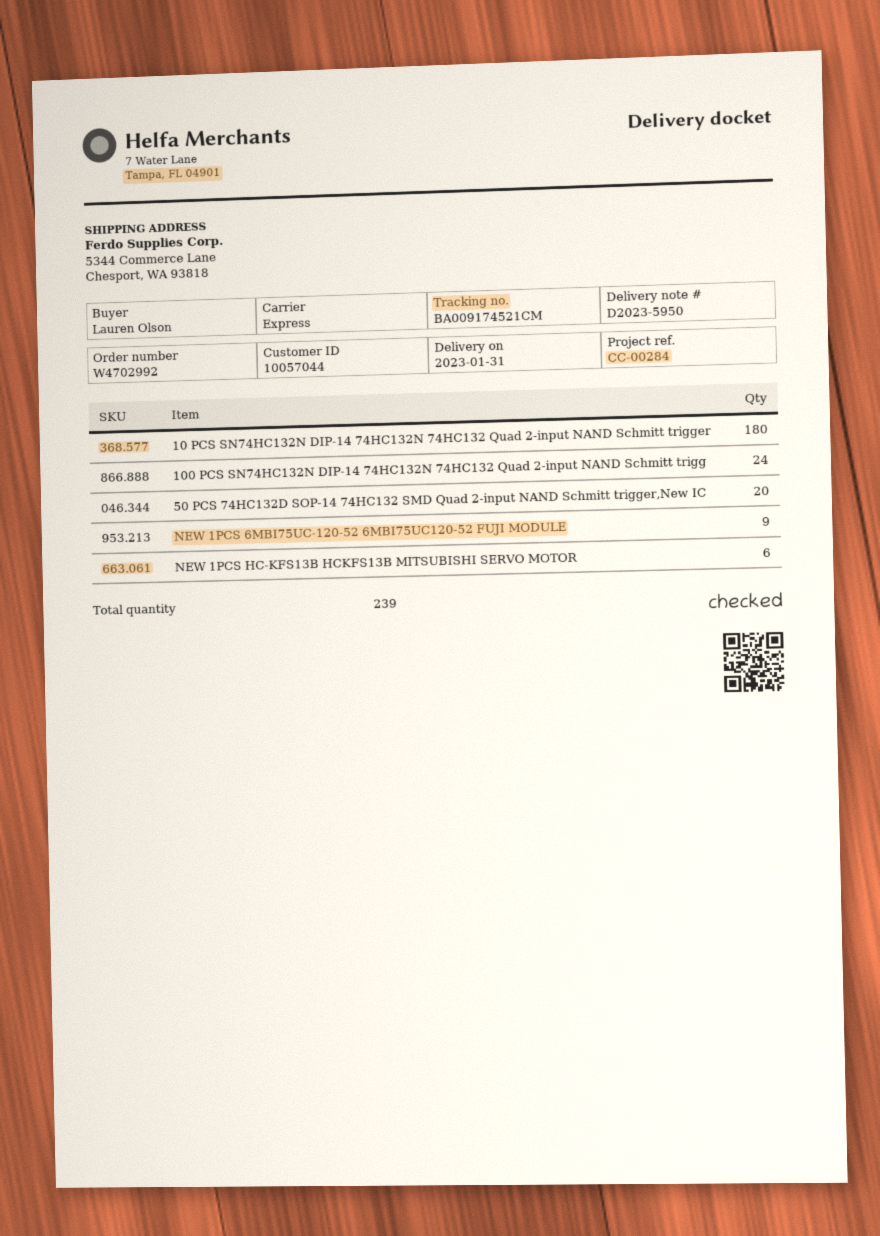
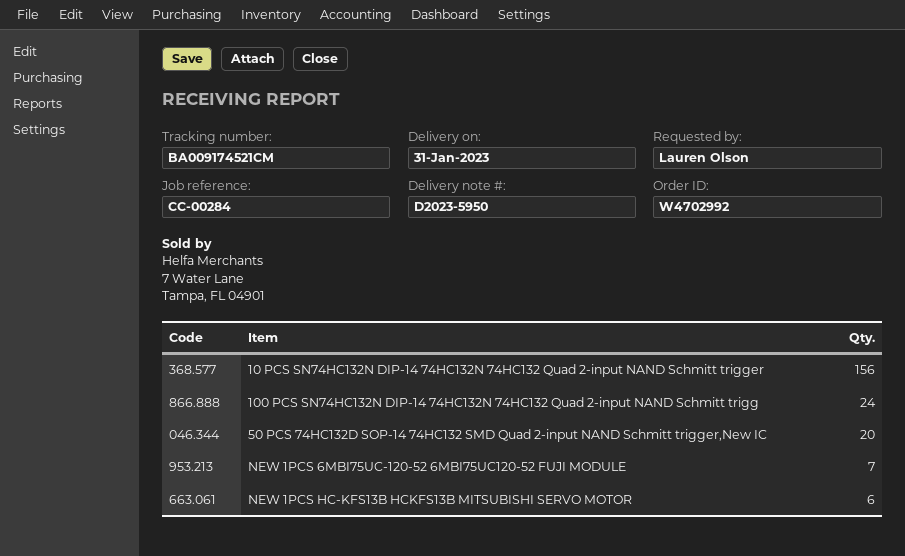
10 PCS SN74HC132N DIP-14 74HC132N 74HC132 Quad 2-input NAND Schmitt trigger: 180 -> 156
NEW 1PCS 6MBI75UC-120-52 6MBI75UC120-52 FUJI MODULE: 9 -> 7

